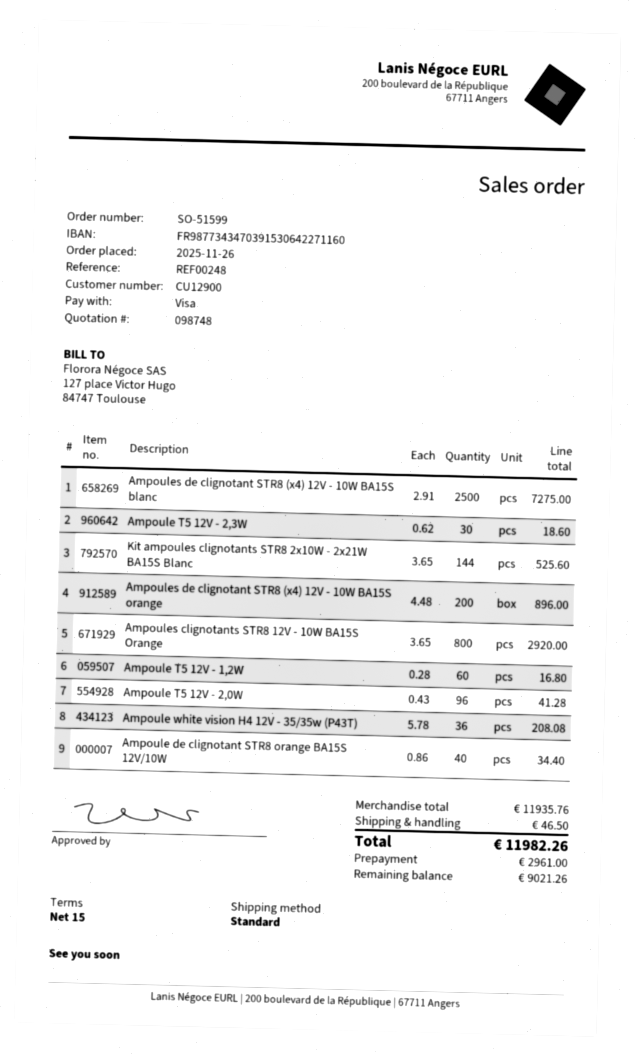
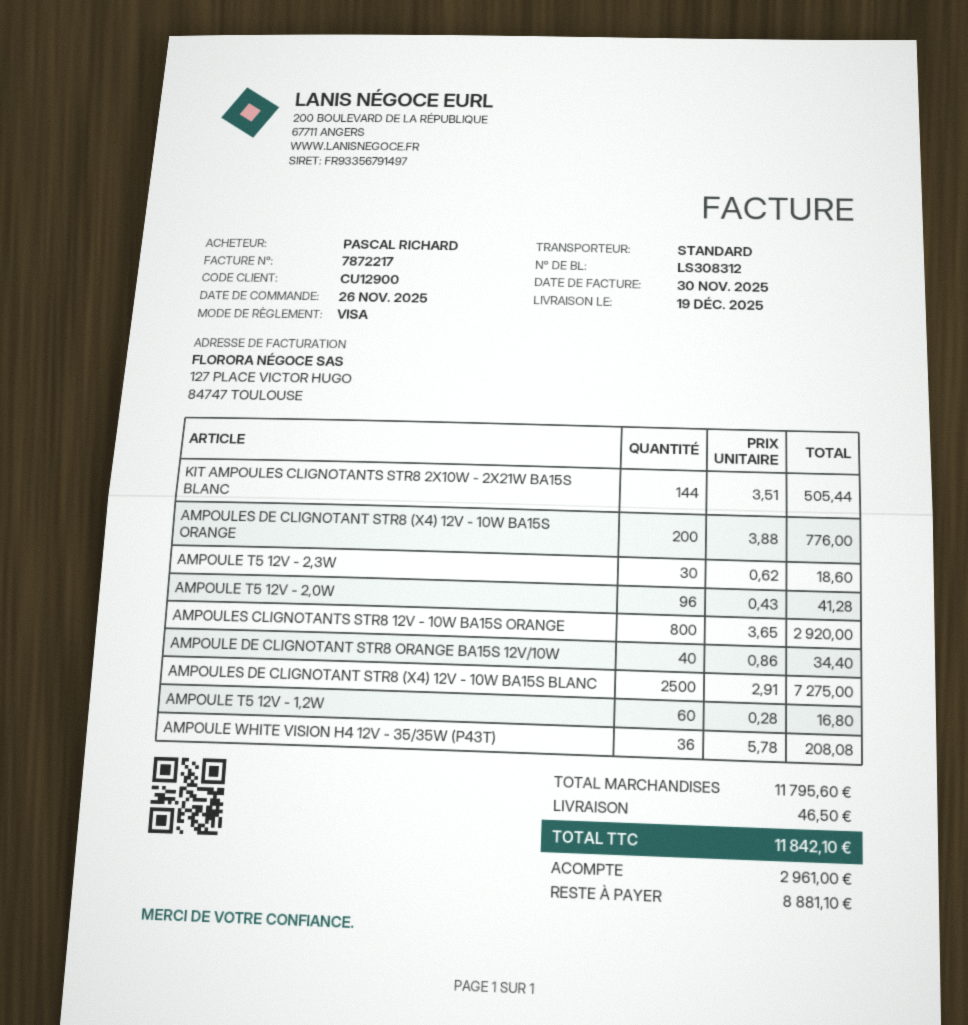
Kit ampoules clignotants STR8 2x10W - 2x21W BA15S Blanc: 144 x 3.65 = 525.60 -> 144 x 3.51 = 505.44
Ampoules de clignotant STR8 (x4) 12V - 10W BA15S orange: 200 x 4.48 = 896.00 -> 200 x 3.88 = 776.00
subtotal: 11935.76 -> 11795.60
total: 11982.26 -> 11842.10
balance: 9021.26 -> 8881.10

